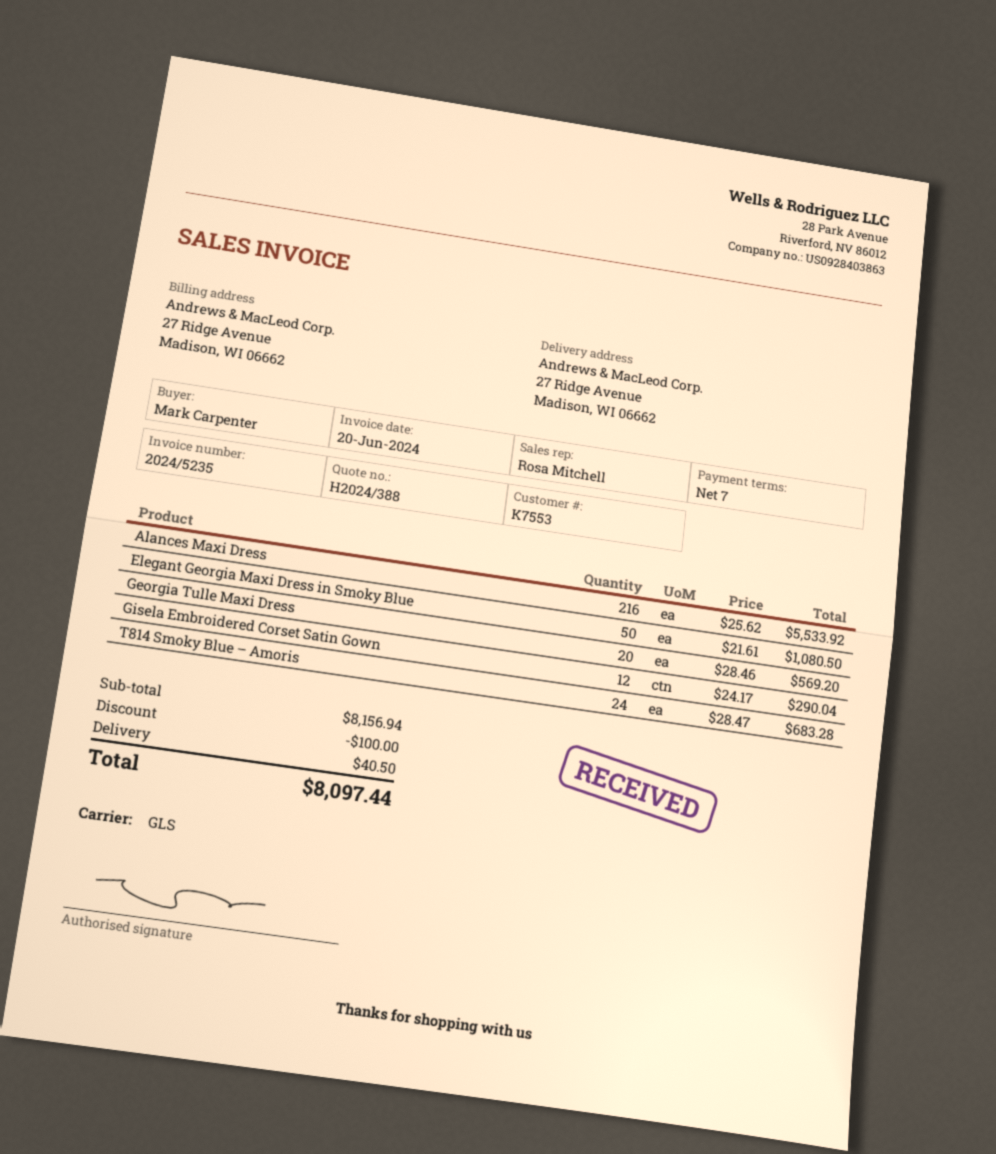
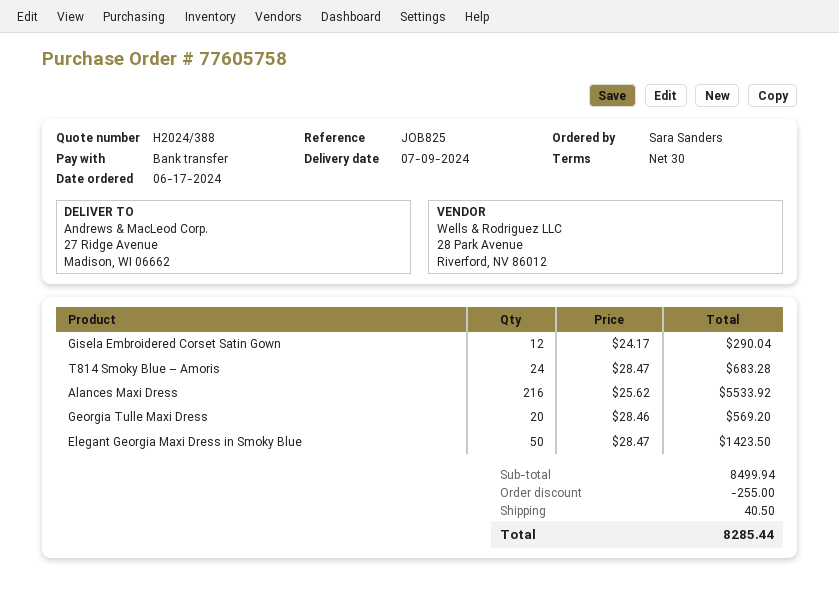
payment terms: 7 days -> 30 days
ordered by: Mark Carpenter -> Sara Sanders
Elegant Georgia Maxi Dress in Smoky Blue: 50 x 21.61 = 1080.50 -> 50 x 28.47 = 1423.50
subtotal: 8156.94 -> 8499.94
discount: 100.00 -> 255.00
total: 8097.44 -> 8285.44

